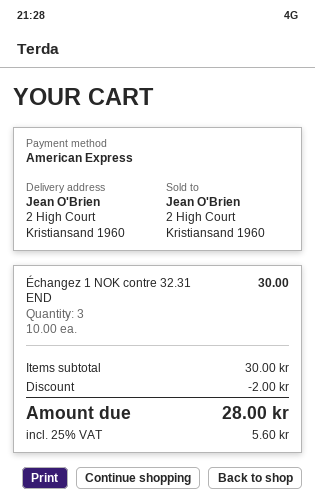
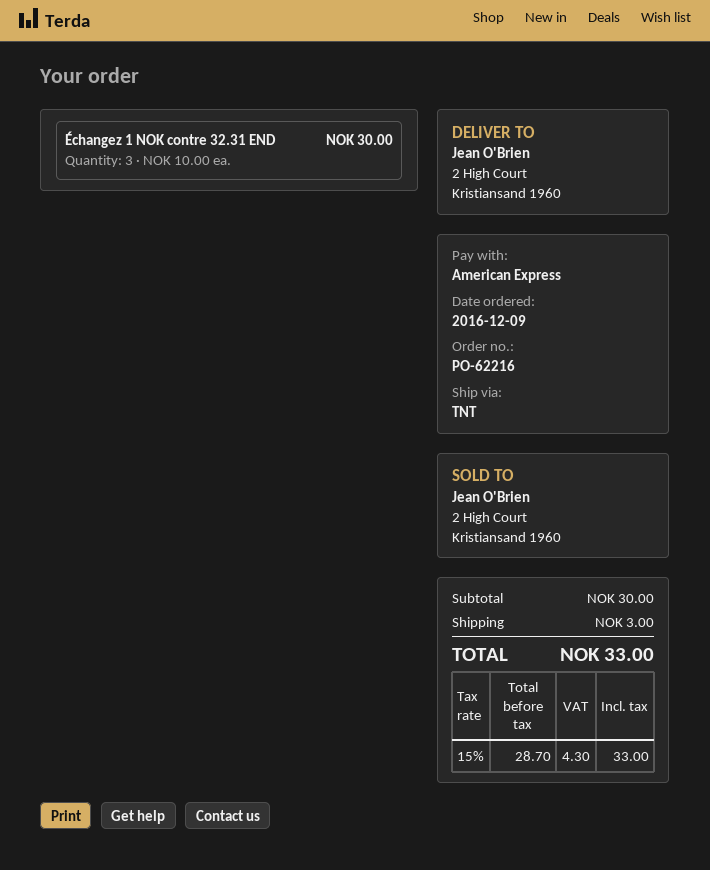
discount: 2.00 -> none
shipping: none -> 3.00
tax: 25% = 5.60 -> 15% = 4.30
total: 28.00 -> 33.00

